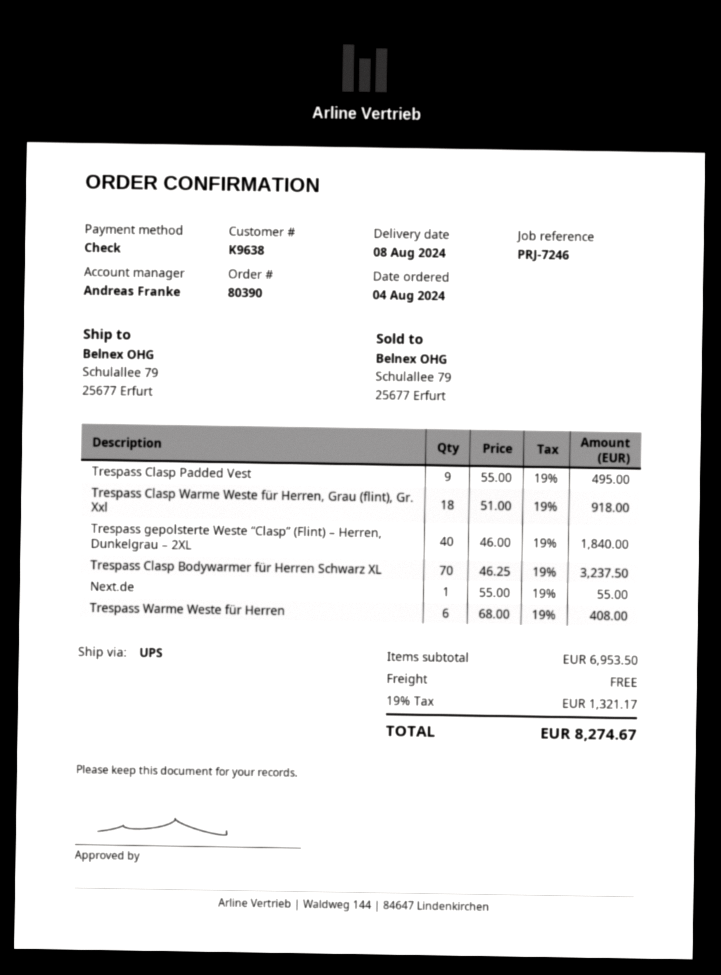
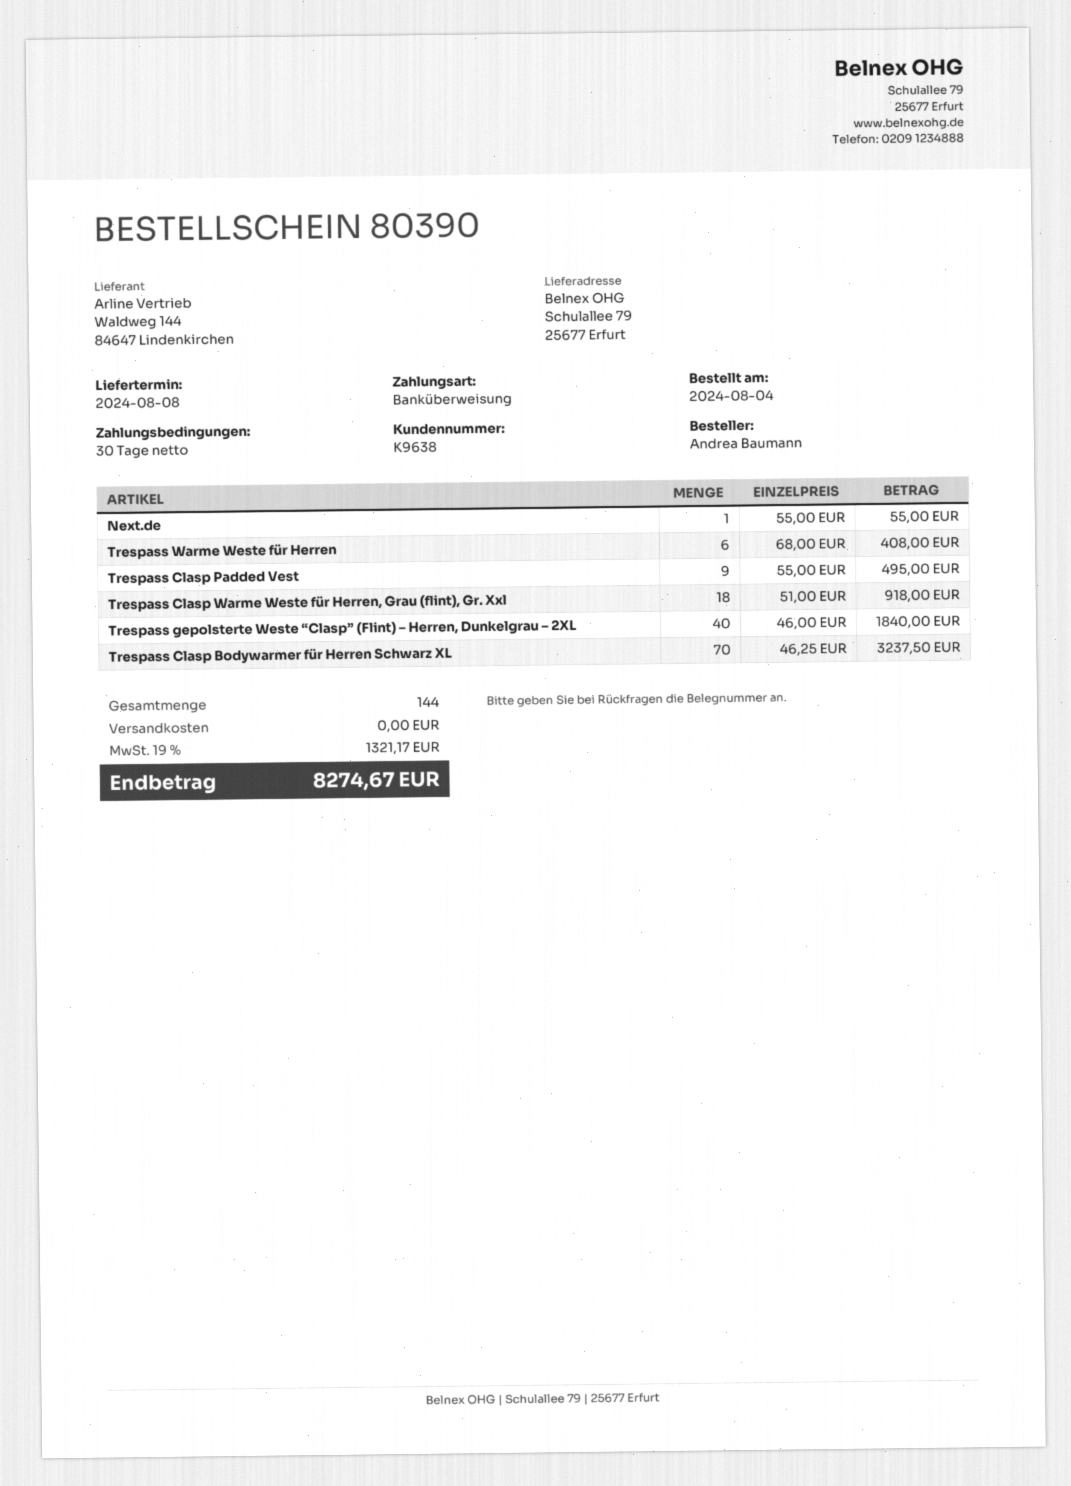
payment method: cheque -> bank transfer

